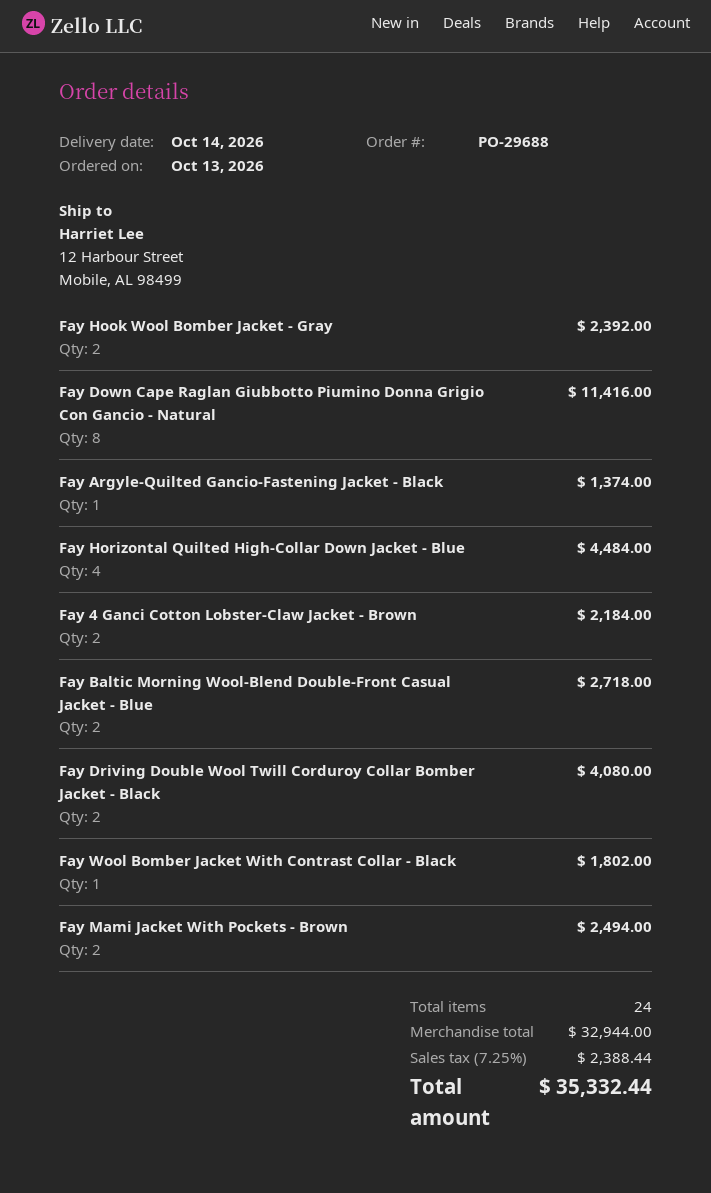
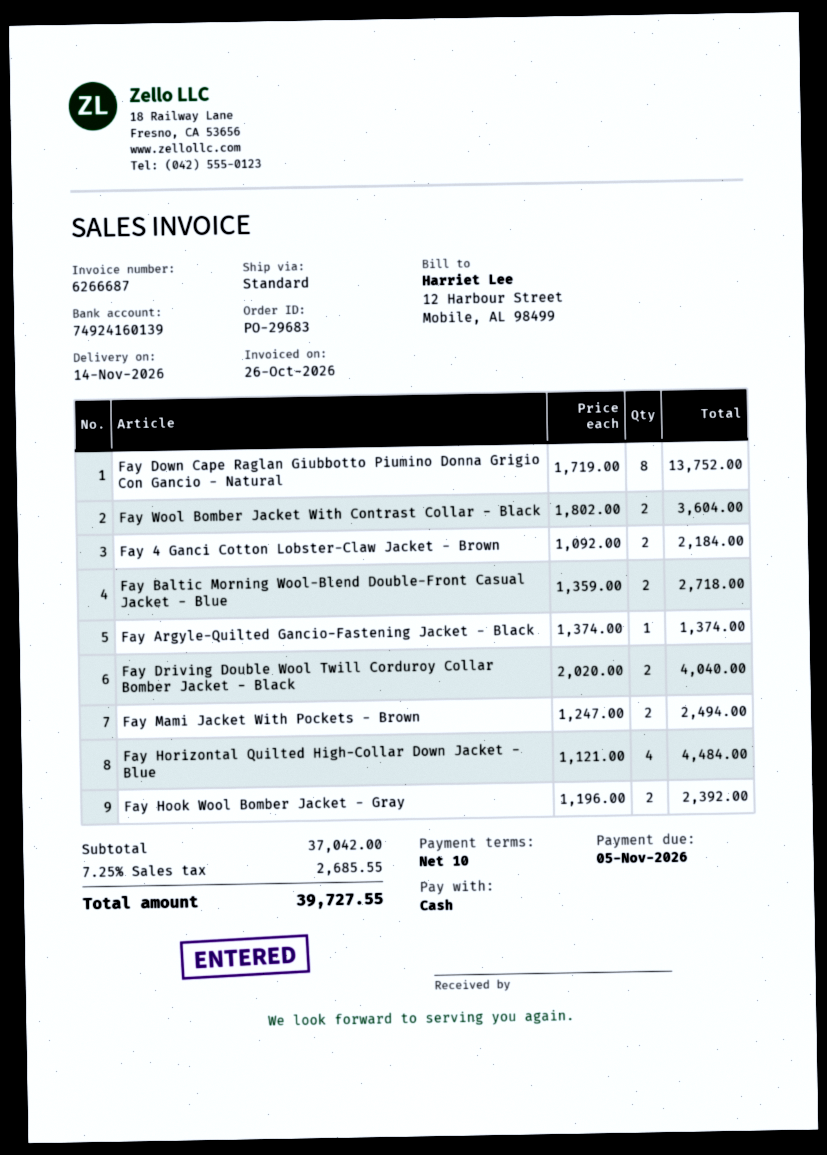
order number: PO-29688 -> PO-29683
delivery date: 2026-10-14 -> 2026-11-14
Fay Down Cape Raglan Giubbotto Piumino Donna Grigio Con Gancio - Natural: 8 for 11416.00 -> 8 for 13752.00
Fay Driving Double Wool Twill Corduroy Collar Bomber Jacket - Black: 2 for 4080.00 -> 2 for 4040.00
Fay Wool Bomber Jacket With Contrast Collar - Black: 1 for 1802.00 -> 2 for 3604.00
subtotal: 32944.00 -> 37042.00
tax: 7.25% = 2388.44 -> 7.25% = 2685.55
total: 35332.44 -> 39727.55

